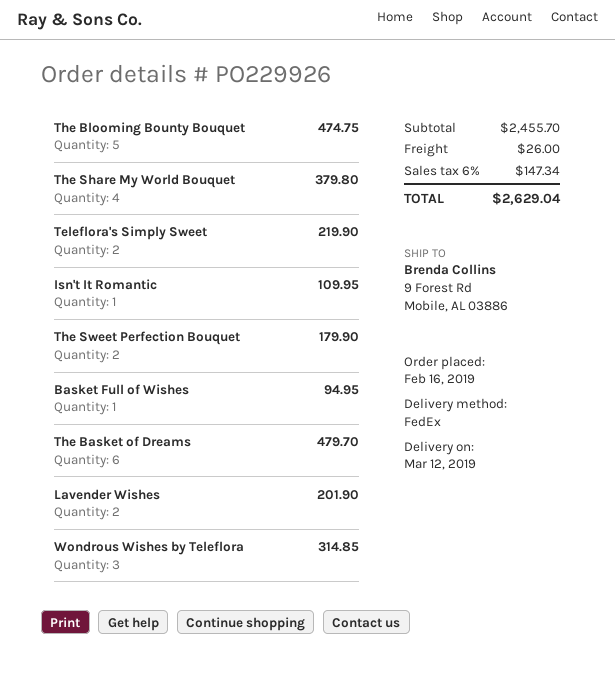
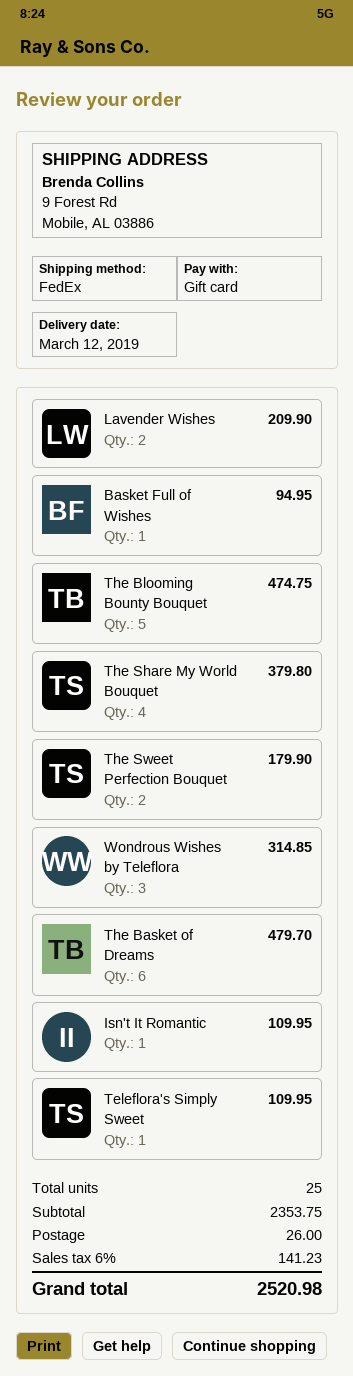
Teleflora's Simply Sweet: 2 for 219.90 -> 1 for 109.95
Lavender Wishes: 2 for 201.90 -> 2 for 209.90
subtotal: 2455.70 -> 2353.75
tax: 6% = 147.34 -> 6% = 141.23
total: 2629.04 -> 2520.98

